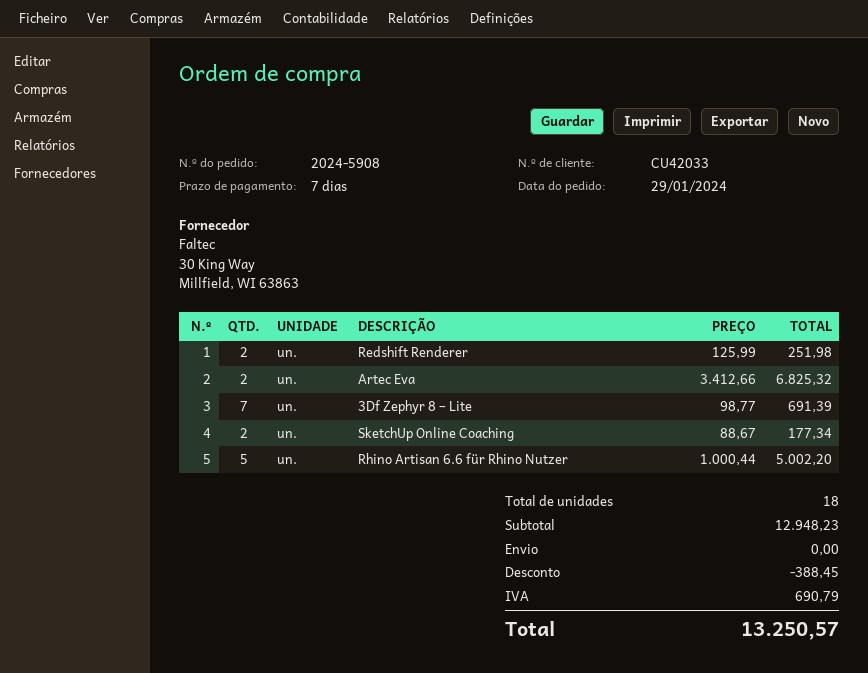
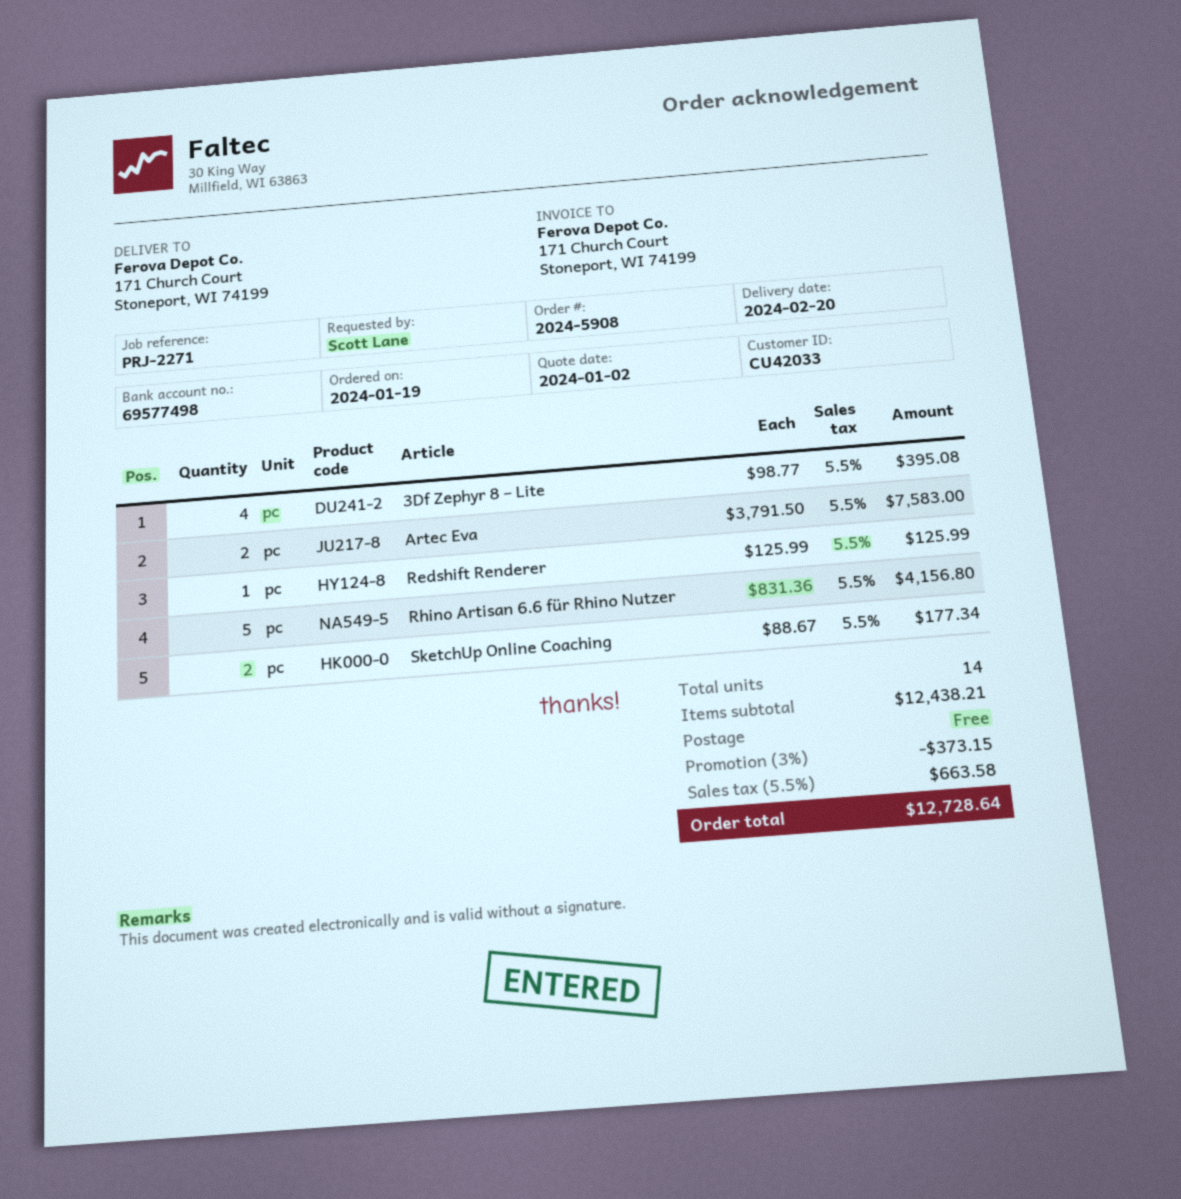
order date: 2024-01-29 -> 2024-01-19
Redshift Renderer: 2 x 125.99 = 251.98 -> 1 x 125.99 = 125.99
Artec Eva: 2 x 3412.66 = 6825.32 -> 2 x 3791.50 = 7583.00
3Df Zephyr 8 – Lite: 7 x 98.77 = 691.39 -> 4 x 98.77 = 395.08
Rhino Artisan 6.6 für Rhino Nutzer: 5 x 1000.44 = 5002.20 -> 5 x 831.36 = 4156.80
total quantity: 18 -> 14
subtotal: 12948.23 -> 12438.21
discount: 388.45 -> 373.15
tax: 690.79 -> 663.58
total: 13250.57 -> 12728.64

